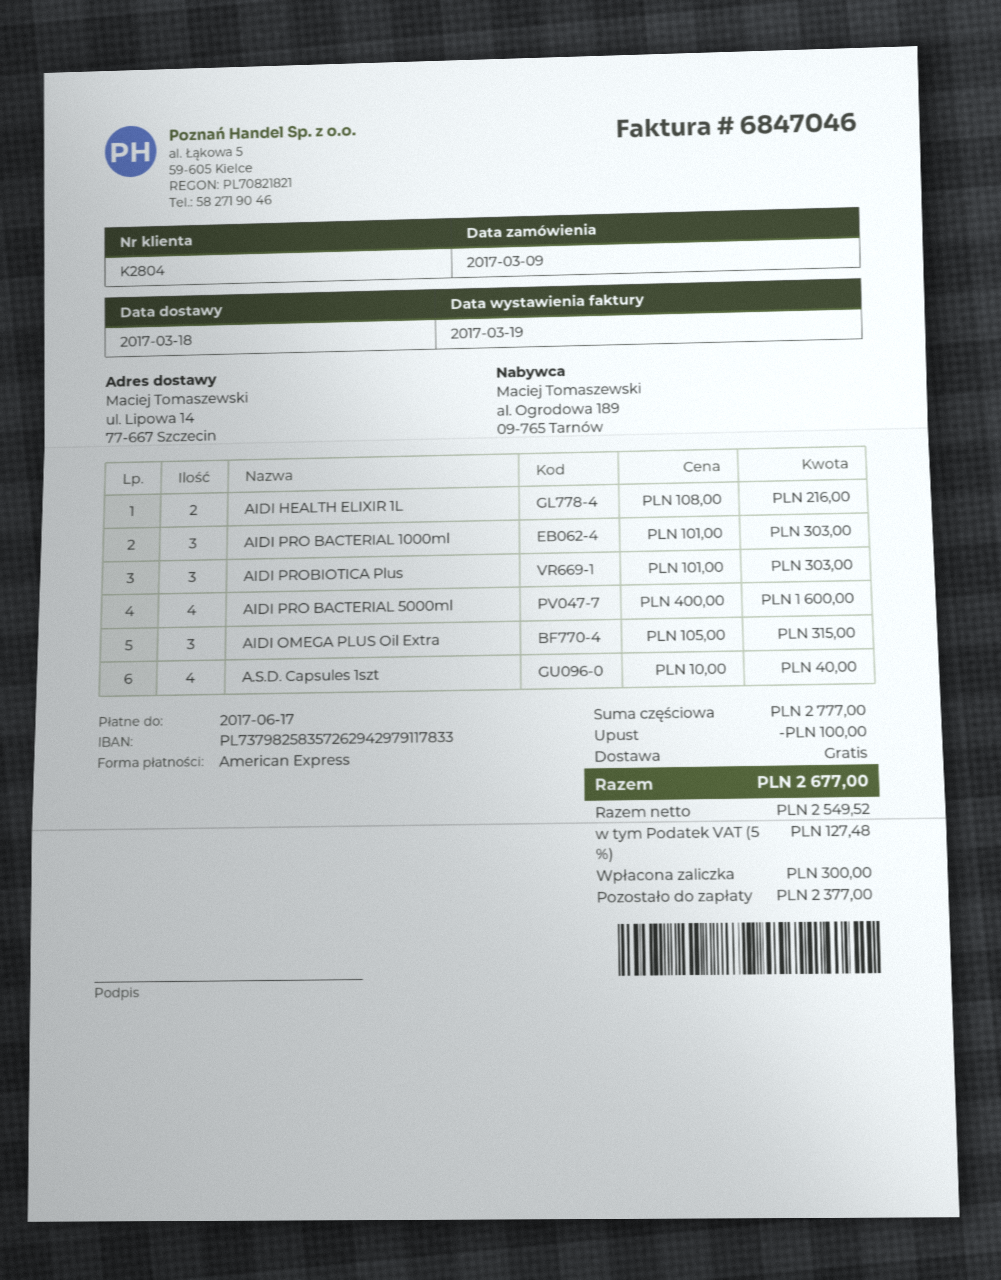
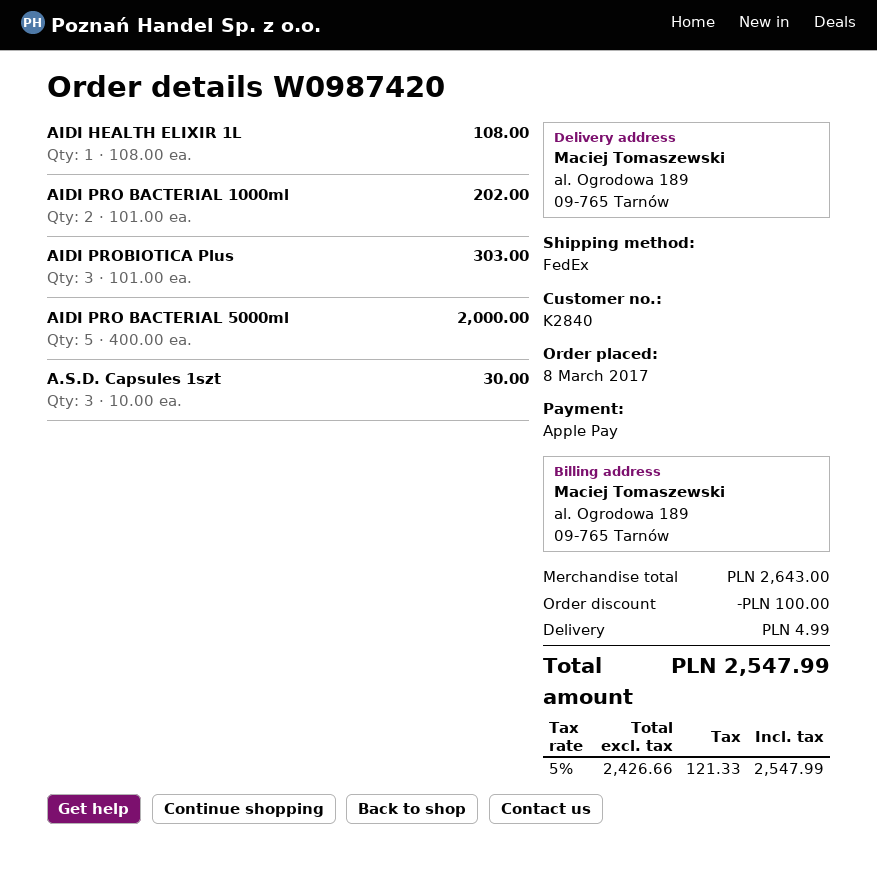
order date: 2017-03-09 -> 2017-03-08
customer number: K2804 -> K2840
payment method: American Express -> Apple Pay
ship to: ul. Lipowa 14, 77-667 Szczecin -> al. Ogrodowa 189, 09-765 Tarnów
AIDI HEALTH ELIXIR 1L: 2 x 108.00 = 216.00 -> 1 x 108.00 = 108.00
AIDI PRO BACTERIAL 1000ml: 3 x 101.00 = 303.00 -> 2 x 101.00 = 202.00
AIDI PRO BACTERIAL 5000ml: 4 x 400.00 = 1600.00 -> 5 x 400.00 = 2000.00
AIDI OMEGA PLUS Oil Extra: 3 x 105.00 = 315.00 -> none
A.S.D. Capsules 1szt: 4 x 10.00 = 40.00 -> 3 x 10.00 = 30.00
subtotal: 2777.00 -> 2643.00
shipping: 0.00 -> 4.99
net: 2549.52 -> 2426.66
tax: 5% = 127.48 -> 5% = 121.33
total: 2677.00 -> 2547.99

